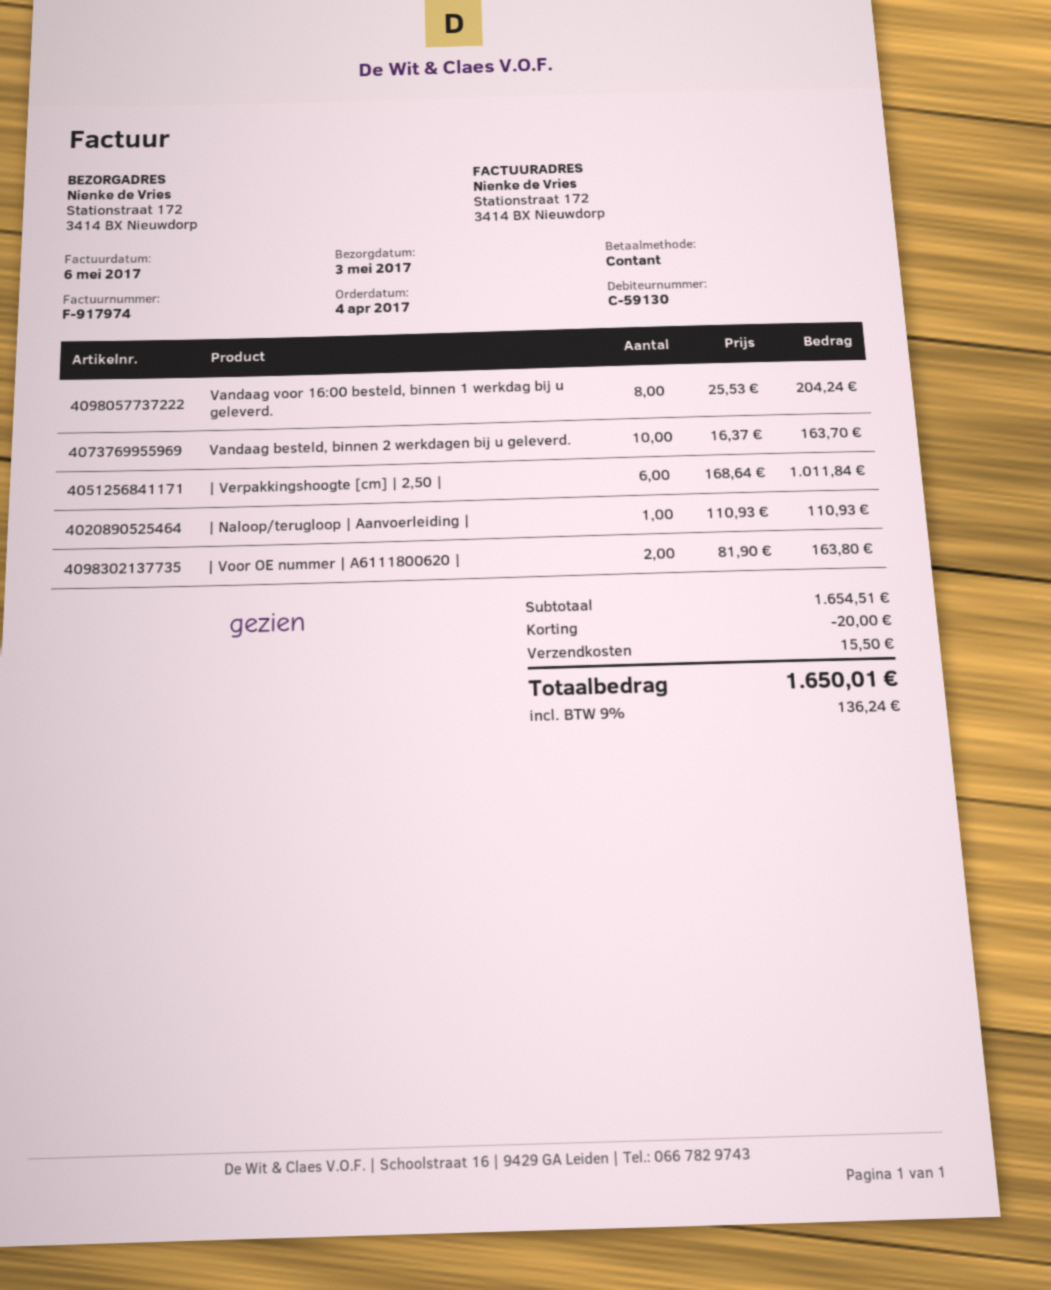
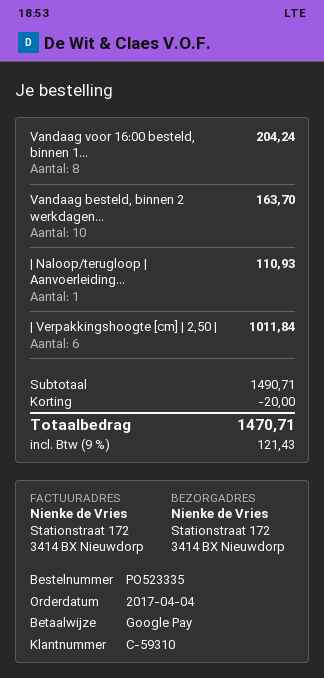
customer number: C-59130 -> C-59310
payment method: cash -> Google Pay
| Voor OE nummer | A6111800620 |: 2 for 163.80 -> none
subtotal: 1654.51 -> 1490.71
shipping: 15.50 -> none
tax: 9% = 136.24 -> 9% = 121.43
total: 1650.01 -> 1470.71

